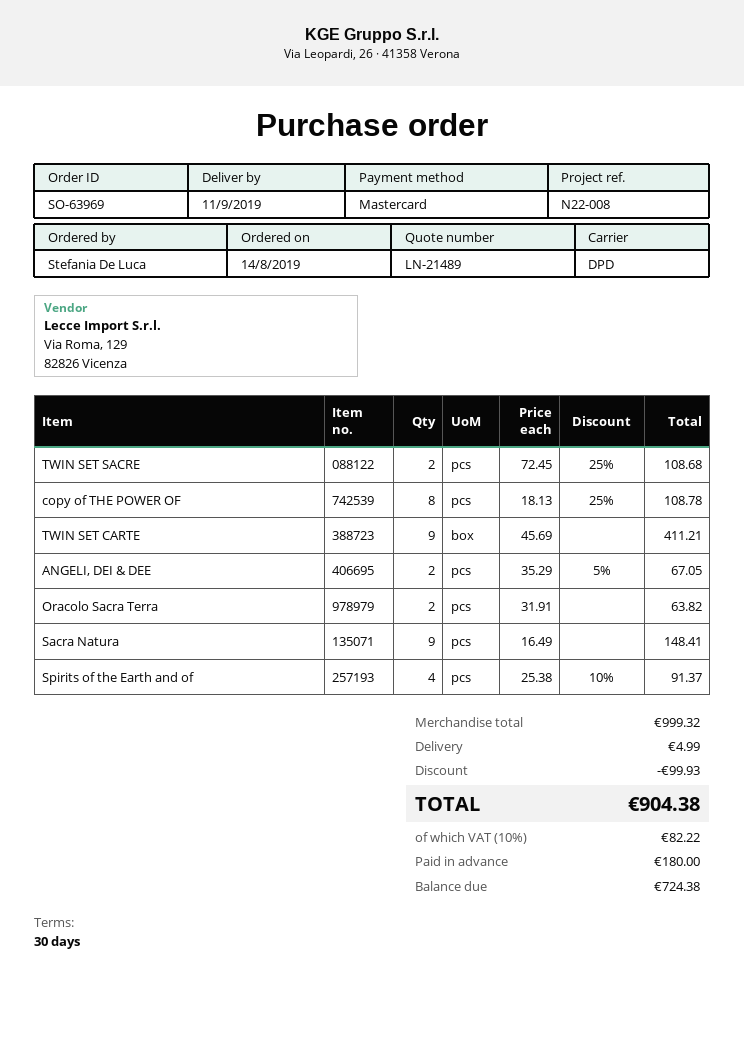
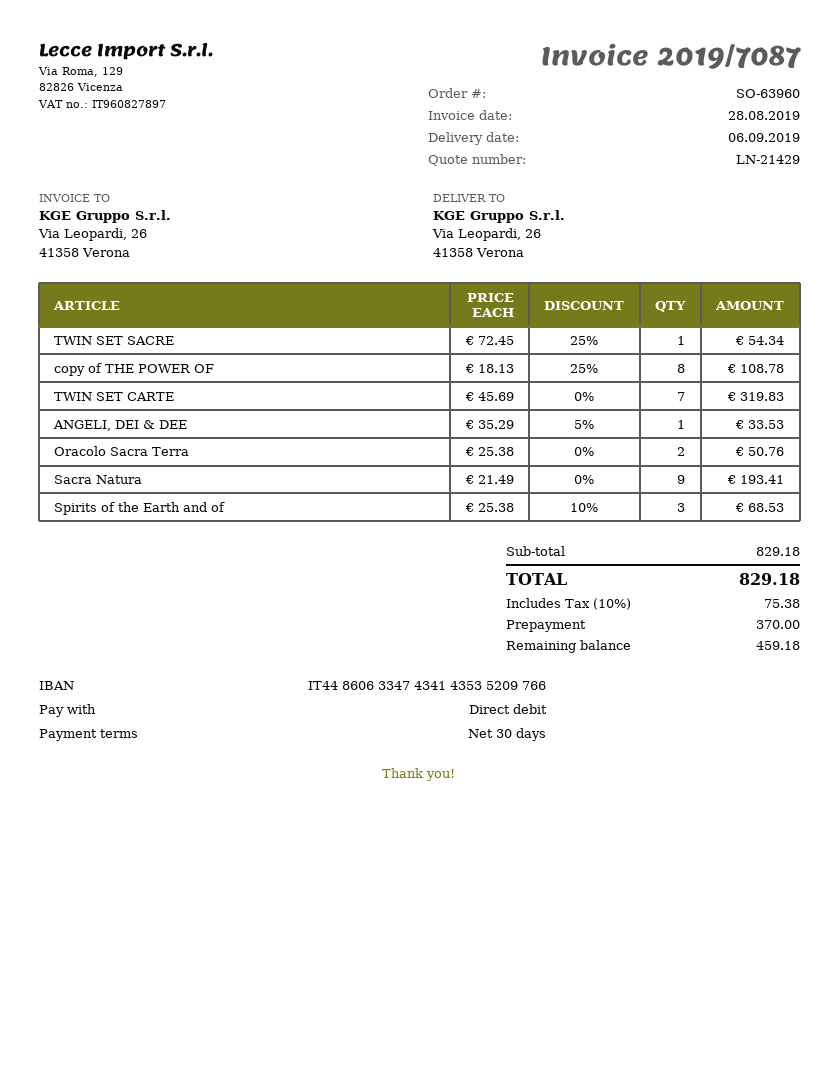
quote number: LN-21489 -> LN-21429
order number: SO-63969 -> SO-63960
delivery date: 2019-09-11 -> 2019-09-06
payment method: Mastercard -> direct debit
TWIN SET SACRE: 2 x 72.45 - 25% = 108.68 -> 1 x 72.45 - 25% = 54.34
TWIN SET CARTE: 9 x 45.69 = 411.21 -> 7 x 45.69 = 319.83
ANGELI, DEI & DEE: 2 x 35.29 - 5% = 67.05 -> 1 x 35.29 - 5% = 33.53
Oracolo Sacra Terra: 2 x 31.91 = 63.82 -> 2 x 25.38 = 50.76
Sacra Natura: 9 x 16.49 = 148.41 -> 9 x 21.49 = 193.41
Spirits of the Earth and of: 4 x 25.38 - 10% = 91.37 -> 3 x 25.38 - 10% = 68.53
subtotal: 999.32 -> 829.18
discount: 99.93 -> none
shipping: 4.99 -> none
tax: 10% = 82.22 -> 10% = 75.38
total: 904.38 -> 829.18
deposit: 180.00 -> 370.00
balance: 724.38 -> 459.18

